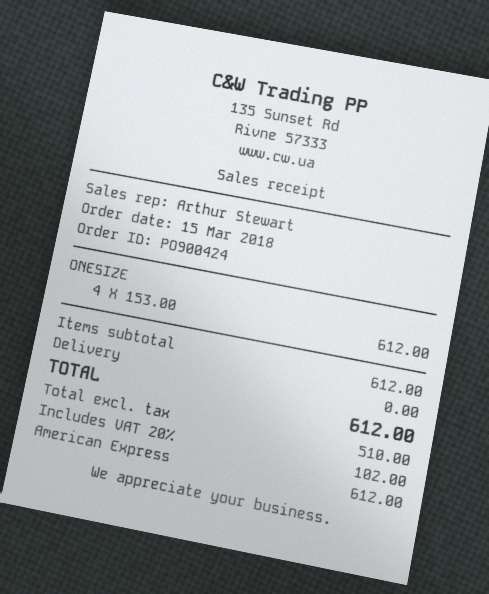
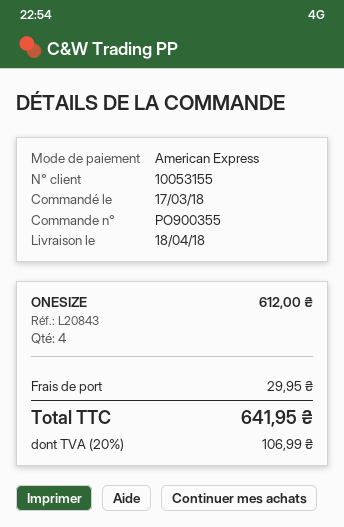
order number: PO900424 -> PO900355
order date: 2018-03-15 -> 2018-03-17
shipping: 0.00 -> 29.95
tax: 20% = 102.00 -> 20% = 106.99
total: 612.00 -> 641.95

